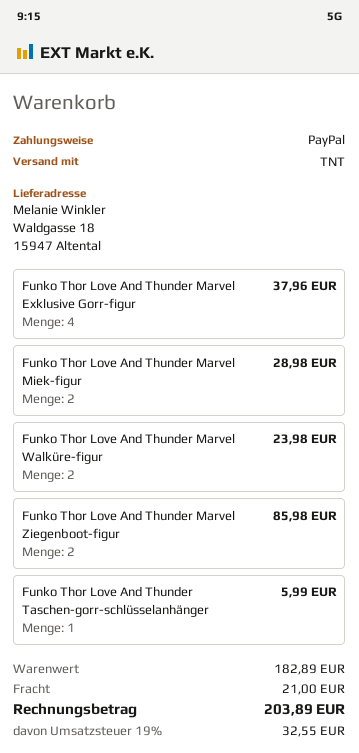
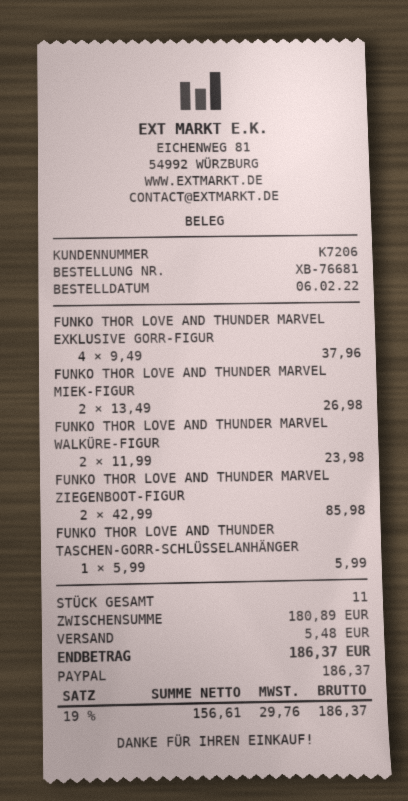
Funko Thor Love And Thunder Marvel Miek-figur: 2 for 28.98 -> 2 for 26.98
subtotal: 182.89 -> 180.89
shipping: 21.00 -> 5.48
tax: 19% = 32.55 -> 19% = 29.76
total: 203.89 -> 186.37

